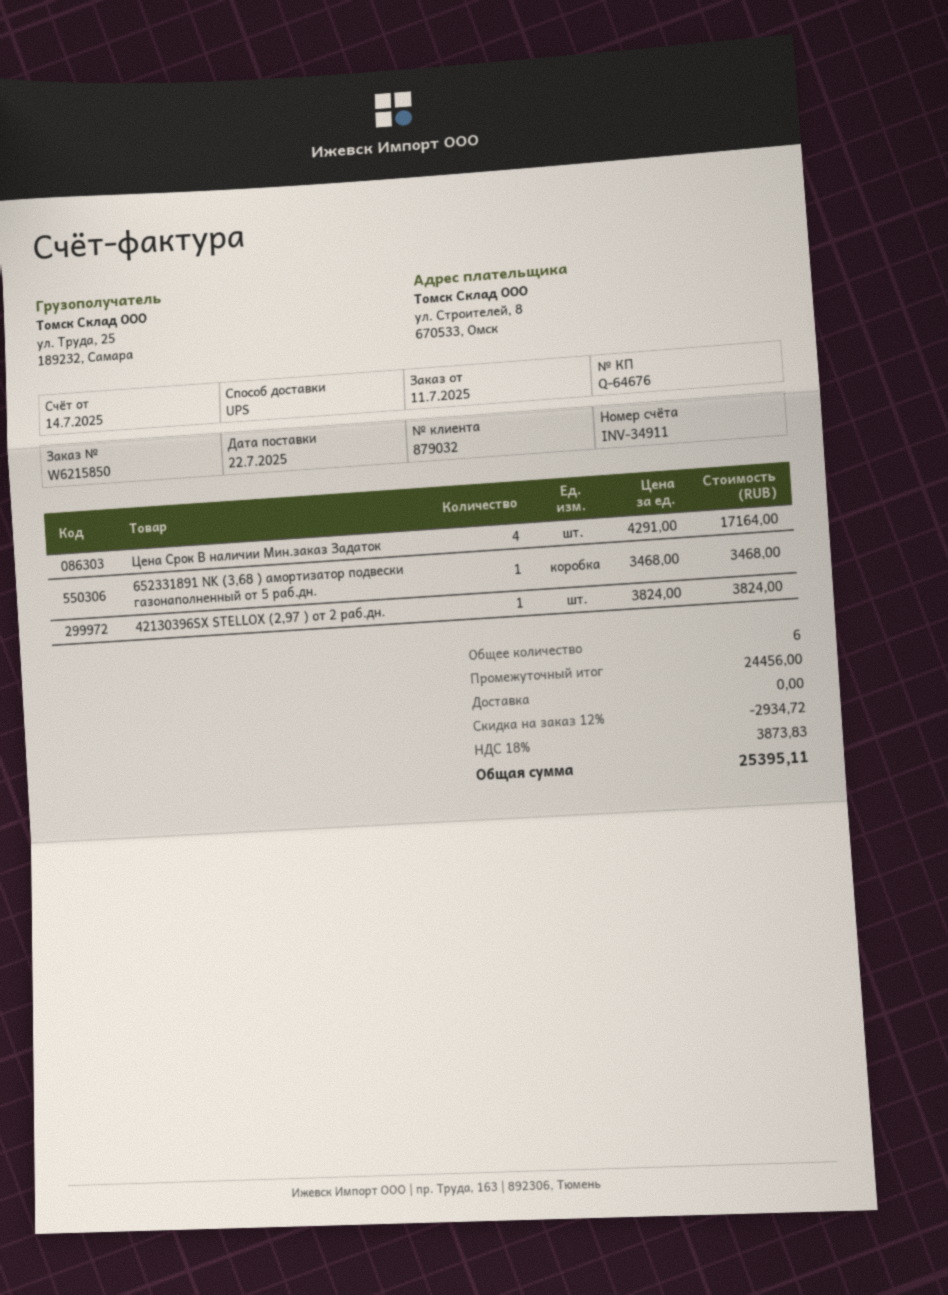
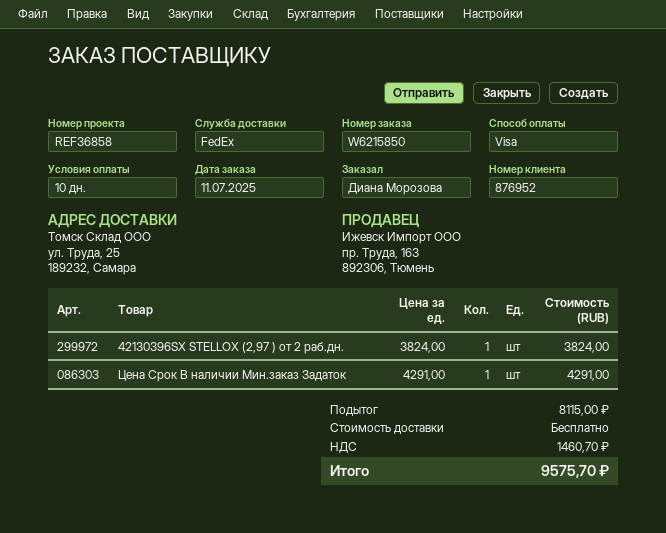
customer number: 879032 -> 876952
shipping method: UPS -> FedEx
Цена Срок В наличии Мин.заказ Задаток: 4 x 4291.00 = 17164.00 -> 1 x 4291.00 = 4291.00
652331891 NK (3,68 ) амортизатор подвески газонаполненный от 5 раб.дн.: 1 x 3468.00 = 3468.00 -> none
subtotal: 24456.00 -> 8115.00
discount: 12% = 2934.72 -> none
tax: 3873.83 -> 1460.70
total: 25395.11 -> 9575.70

